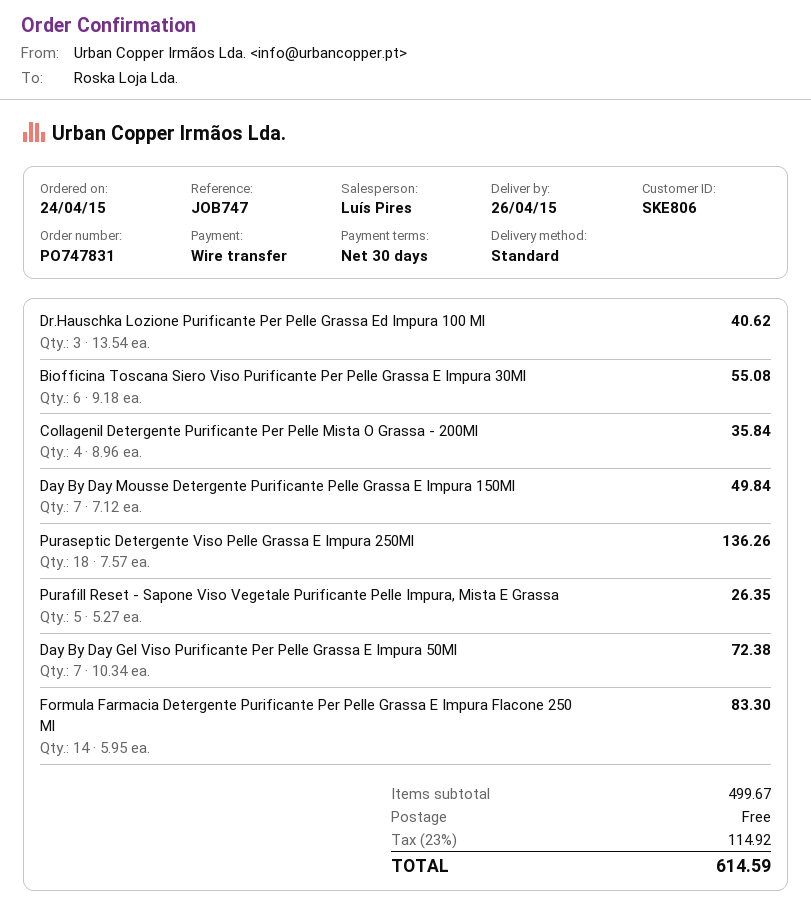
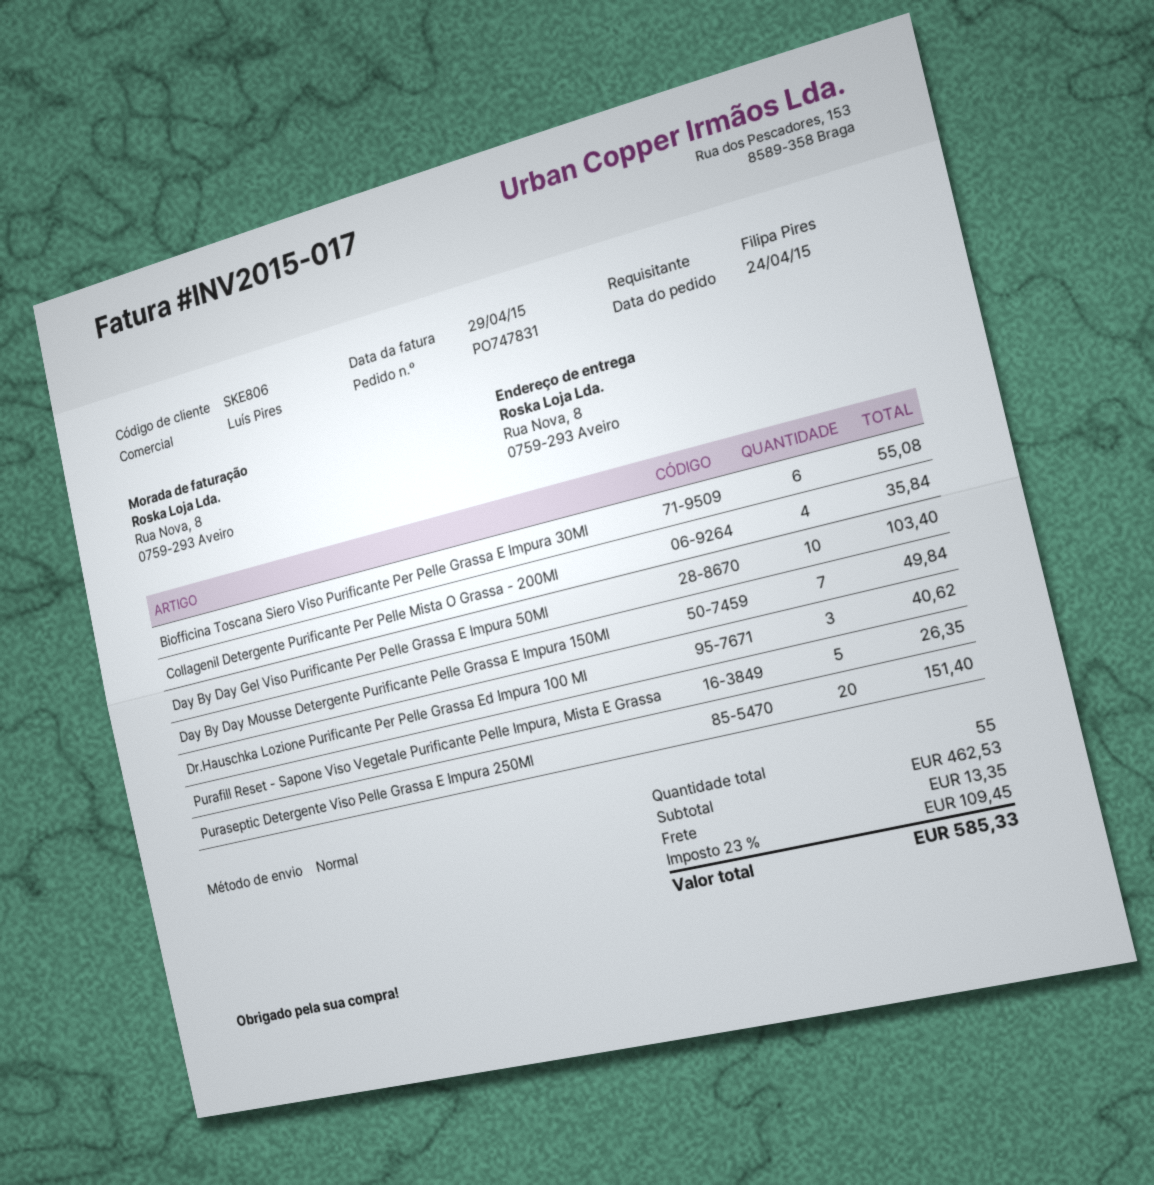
Puraseptic Detergente Viso Pelle Grassa E Impura 250Ml: 18 for 136.26 -> 20 for 151.40
Day By Day Gel Viso Purificante Per Pelle Grassa E Impura 50Ml: 7 for 72.38 -> 10 for 103.40
Formula Farmacia Detergente Purificante Per Pelle Grassa E Impura Flacone 250 Ml: 14 for 83.30 -> none
subtotal: 499.67 -> 462.53
shipping: 0.00 -> 13.35
tax: 23% = 114.92 -> 23% = 109.45
total: 614.59 -> 585.33

